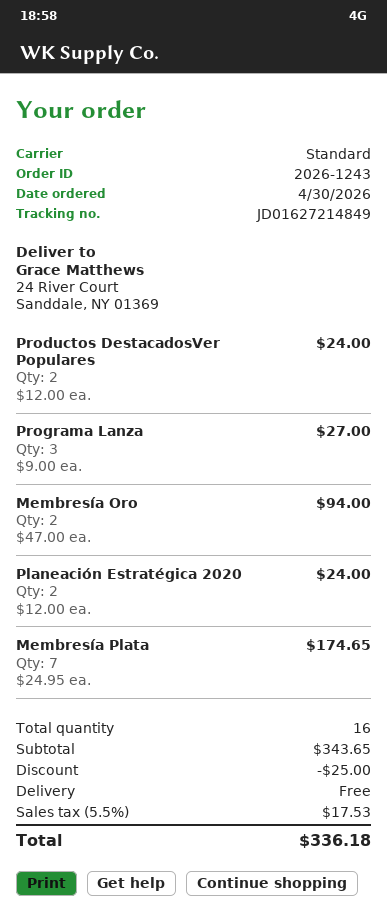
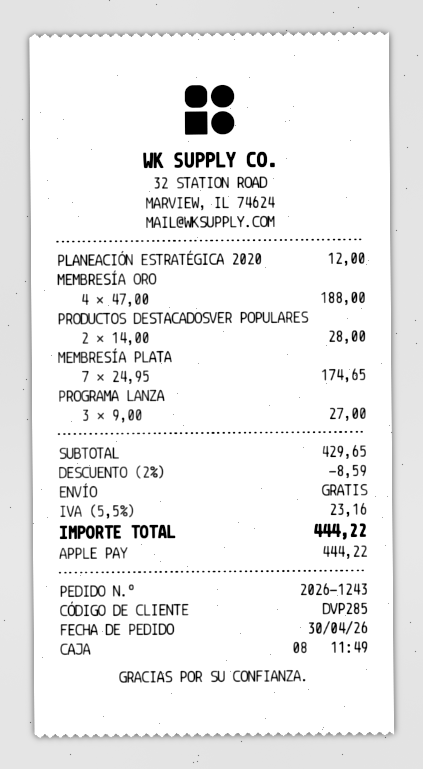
Productos DestacadosVer Populares: 2 x 12.00 = 24.00 -> 2 x 14.00 = 28.00
Membresía Oro: 2 x 47.00 = 94.00 -> 4 x 47.00 = 188.00
Planeación Estratégica 2020: 2 x 12.00 = 24.00 -> 1 x 12.00 = 12.00
subtotal: 343.65 -> 429.65
discount: 25.00 -> 8.59
tax: 5.5% = 17.53 -> 5.5% = 23.16
total: 336.18 -> 444.22

